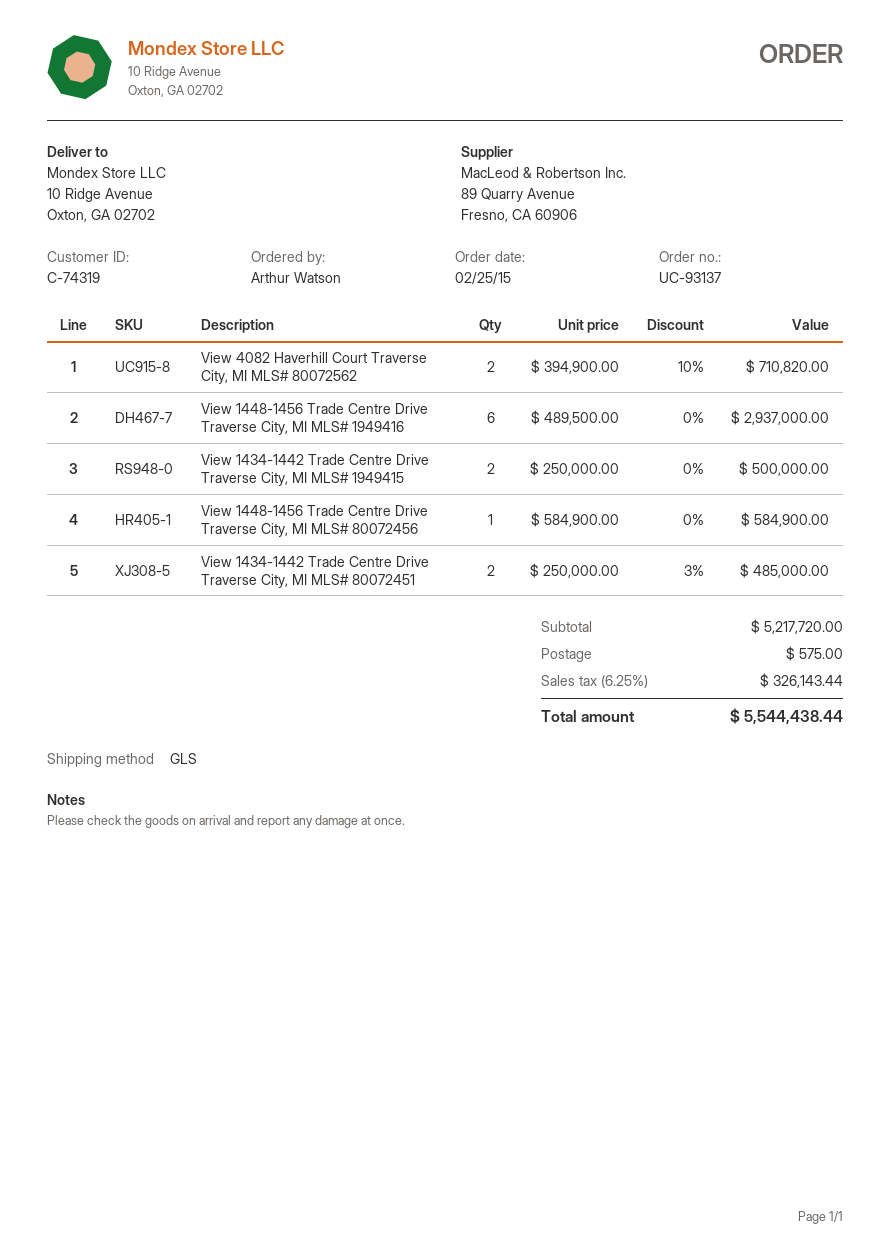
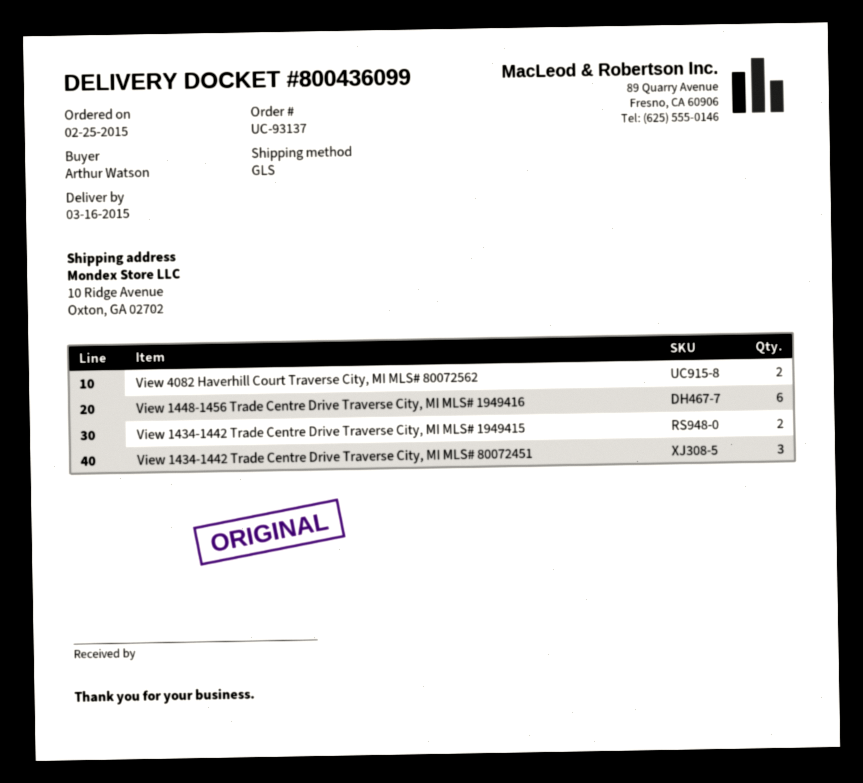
View 1448-1456 Trade Centre Drive Traverse City, MI MLS# 80072456: 1 -> none
View 1434-1442 Trade Centre Drive Traverse City, MI MLS# 80072451: 2 -> 3

